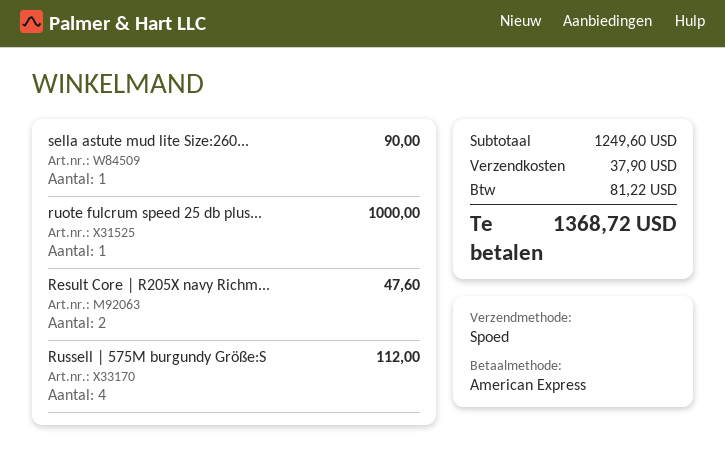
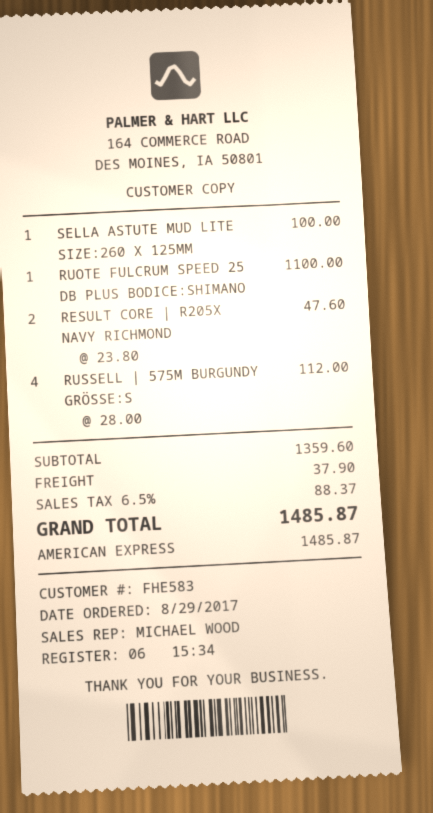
sella astute mud lite Size:260...: 1 for 90.00 -> 1 for 100.00
ruote fulcrum speed 25 db plus...: 1 for 1000.00 -> 1 for 1100.00
subtotal: 1249.60 -> 1359.60
tax: 81.22 -> 88.37
total: 1368.72 -> 1485.87

